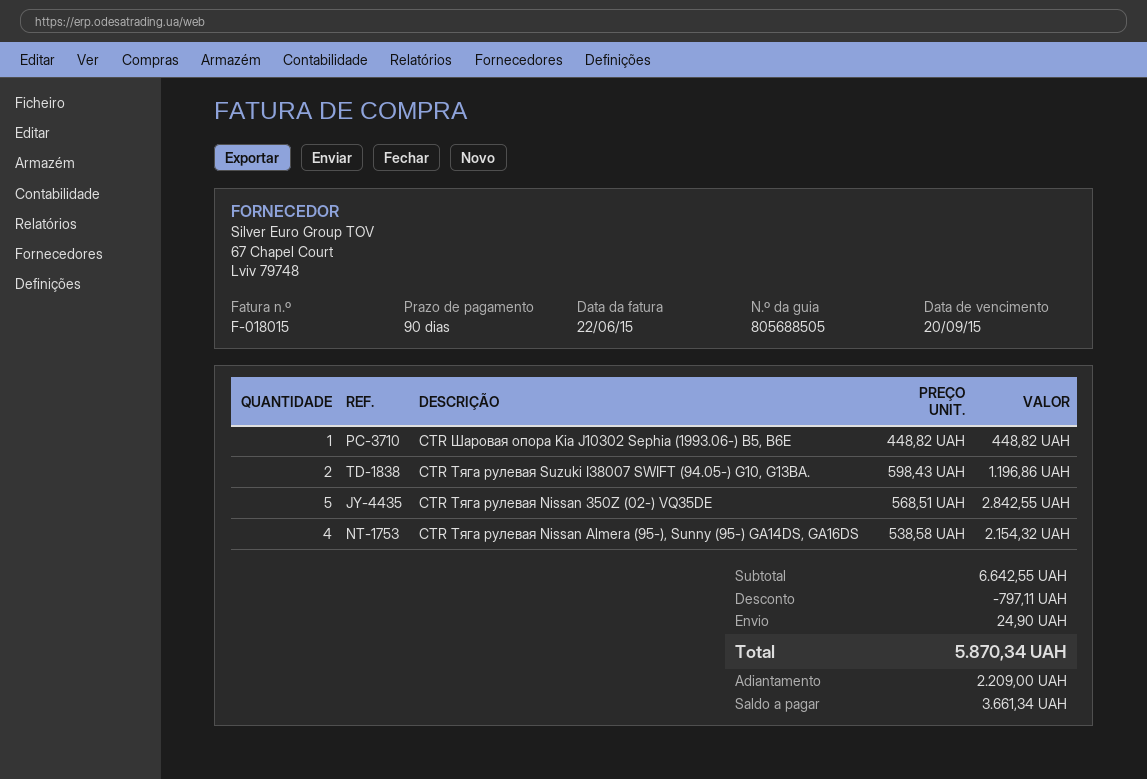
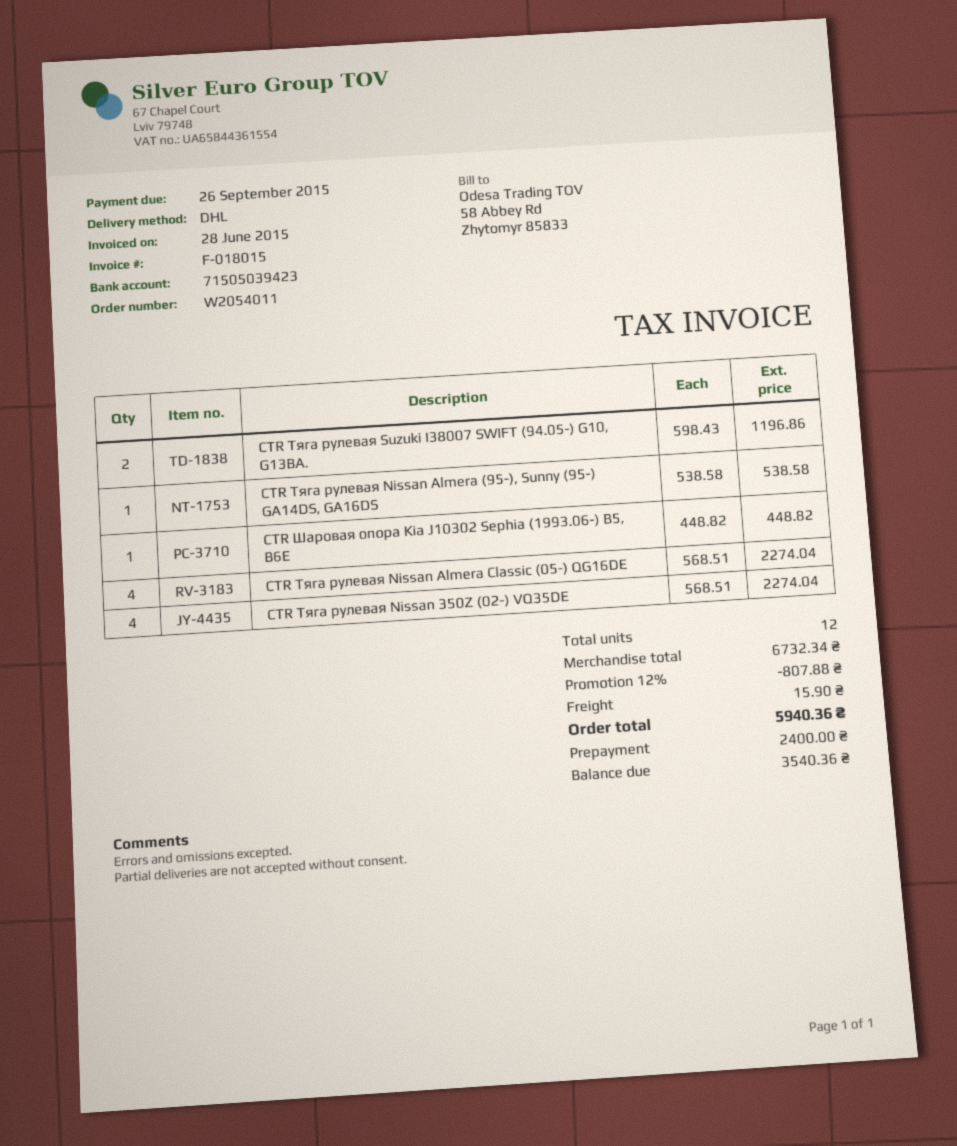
invoice date: 2015-06-22 -> 2015-06-28
due date: 2015-09-20 -> 2015-09-26
CTR Тяга рулевая Nissan 350Z (02-) VQ35DE: 5 x 568.51 = 2842.55 -> 4 x 568.51 = 2274.04
CTR Тяга рулевая Nissan Almera (95-), Sunny (95-) GA14DS, GA16DS: 4 x 538.58 = 2154.32 -> 1 x 538.58 = 538.58
CTR Тяга рулевая Nissan Almera Classic (05-) QG16DE: none -> 4 x 568.51 = 2274.04
subtotal: 6642.55 -> 6732.34
discount: 797.11 -> 807.88
shipping: 24.90 -> 15.90
total: 5870.34 -> 5940.36
deposit: 2209.00 -> 2400.00
balance: 3661.34 -> 3540.36

